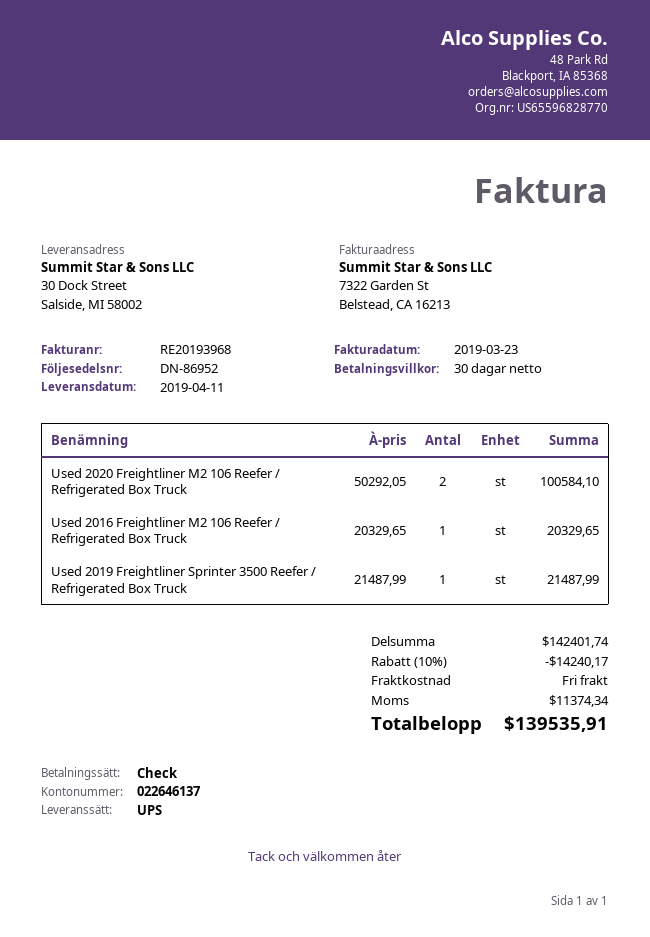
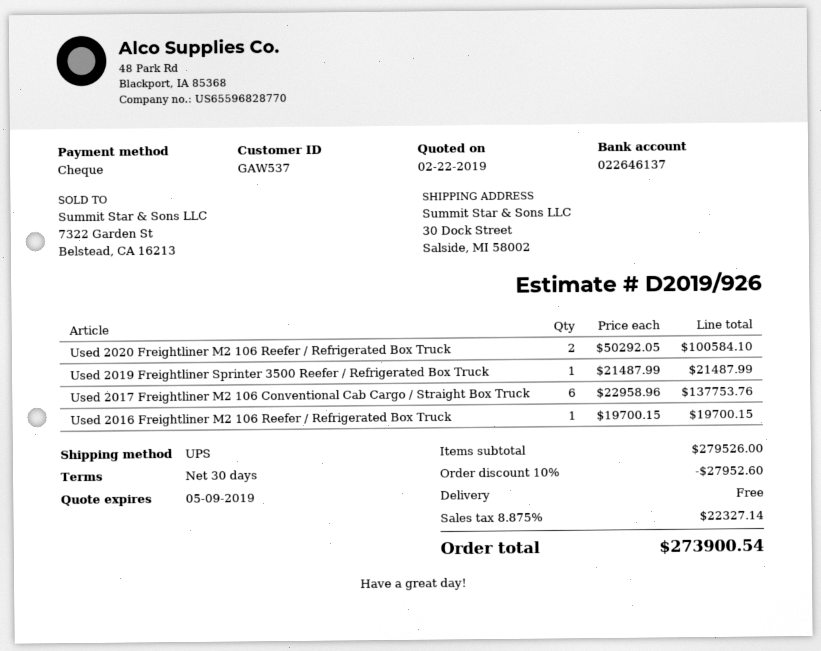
Used 2016 Freightliner M2 106 Reefer / Refrigerated Box Truck: 1 x 20329.65 = 20329.65 -> 1 x 19700.15 = 19700.15
Used 2017 Freightliner M2 106 Conventional Cab Cargo / Straight Box Truck: none -> 6 x 22958.96 = 137753.76
subtotal: 142401.74 -> 279526.00
discount: 10% = 14240.17 -> 10% = 27952.60
tax: 11374.34 -> 22327.14
total: 139535.91 -> 273900.54

